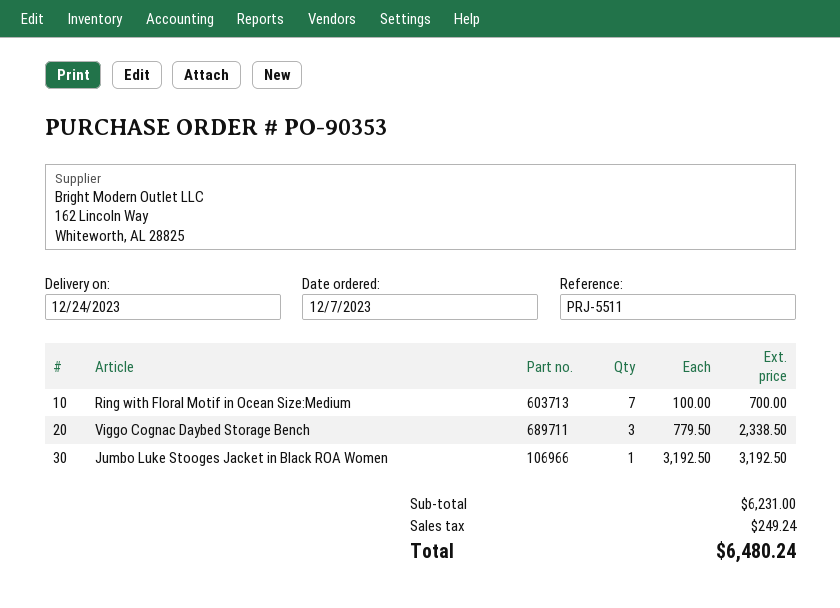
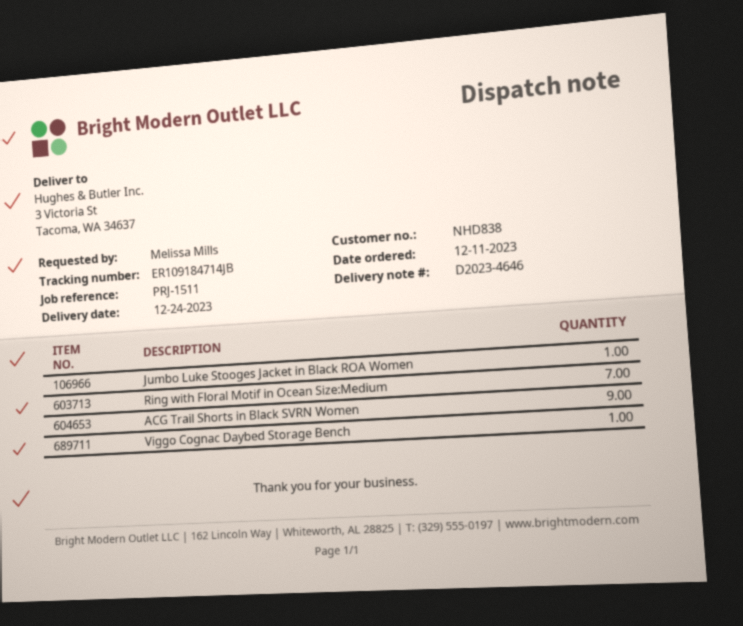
order date: 2023-12-07 -> 2023-12-11
reference: PRJ-5511 -> PRJ-1511
Viggo Cognac Daybed Storage Bench: 3 -> 1
ACG Trail Shorts in Black SVRN Women: none -> 9

